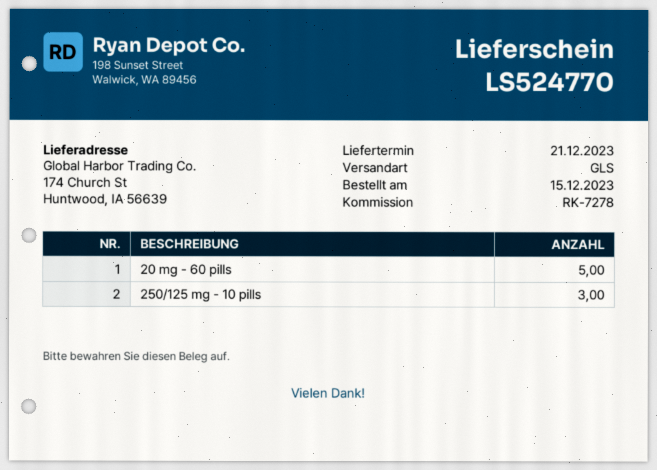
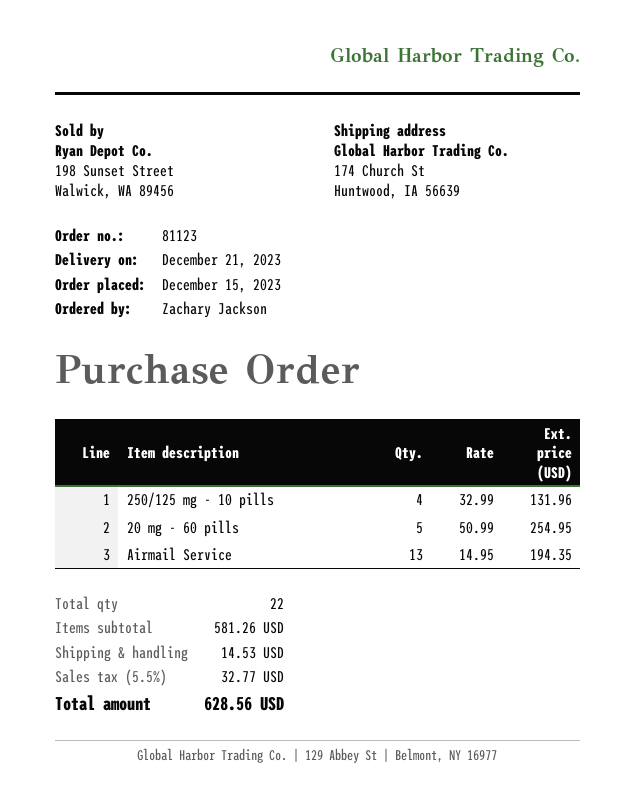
250/125 mg - 10 pills: 3 -> 4
Airmail Service: none -> 13

